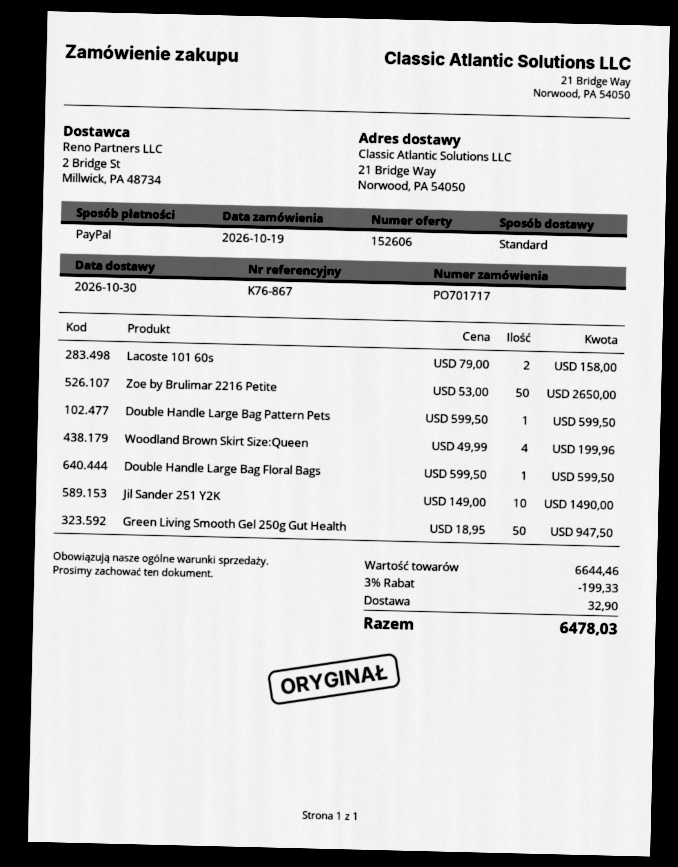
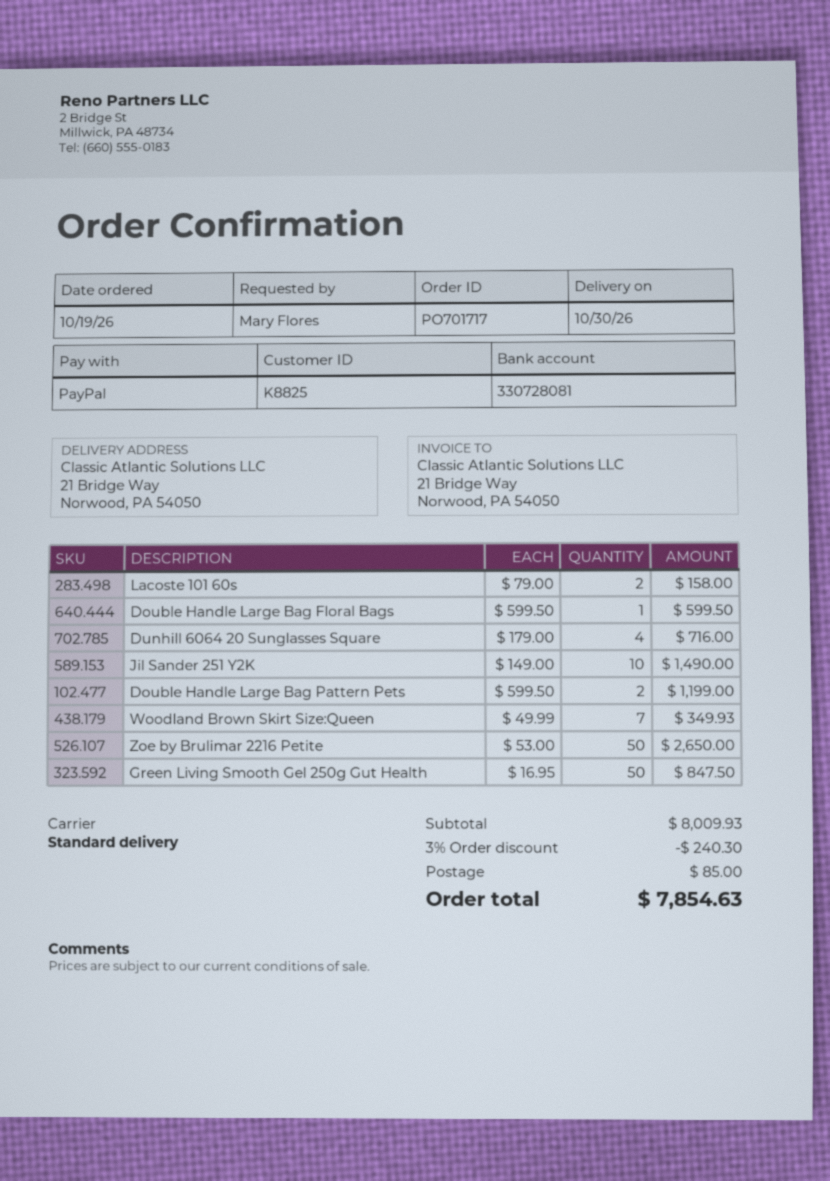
Double Handle Large Bag Pattern Pets: 1 x 599.50 = 599.50 -> 2 x 599.50 = 1199.00
Woodland Brown Skirt Size:Queen: 4 x 49.99 = 199.96 -> 7 x 49.99 = 349.93
Green Living Smooth Gel 250g Gut Health: 50 x 18.95 = 947.50 -> 50 x 16.95 = 847.50
Dunhill 6064 20 Sunglasses Square: none -> 4 x 179.00 = 716.00
subtotal: 6644.46 -> 8009.93
discount: 3% = 199.33 -> 3% = 240.30
shipping: 32.90 -> 85.00
total: 6478.03 -> 7854.63

